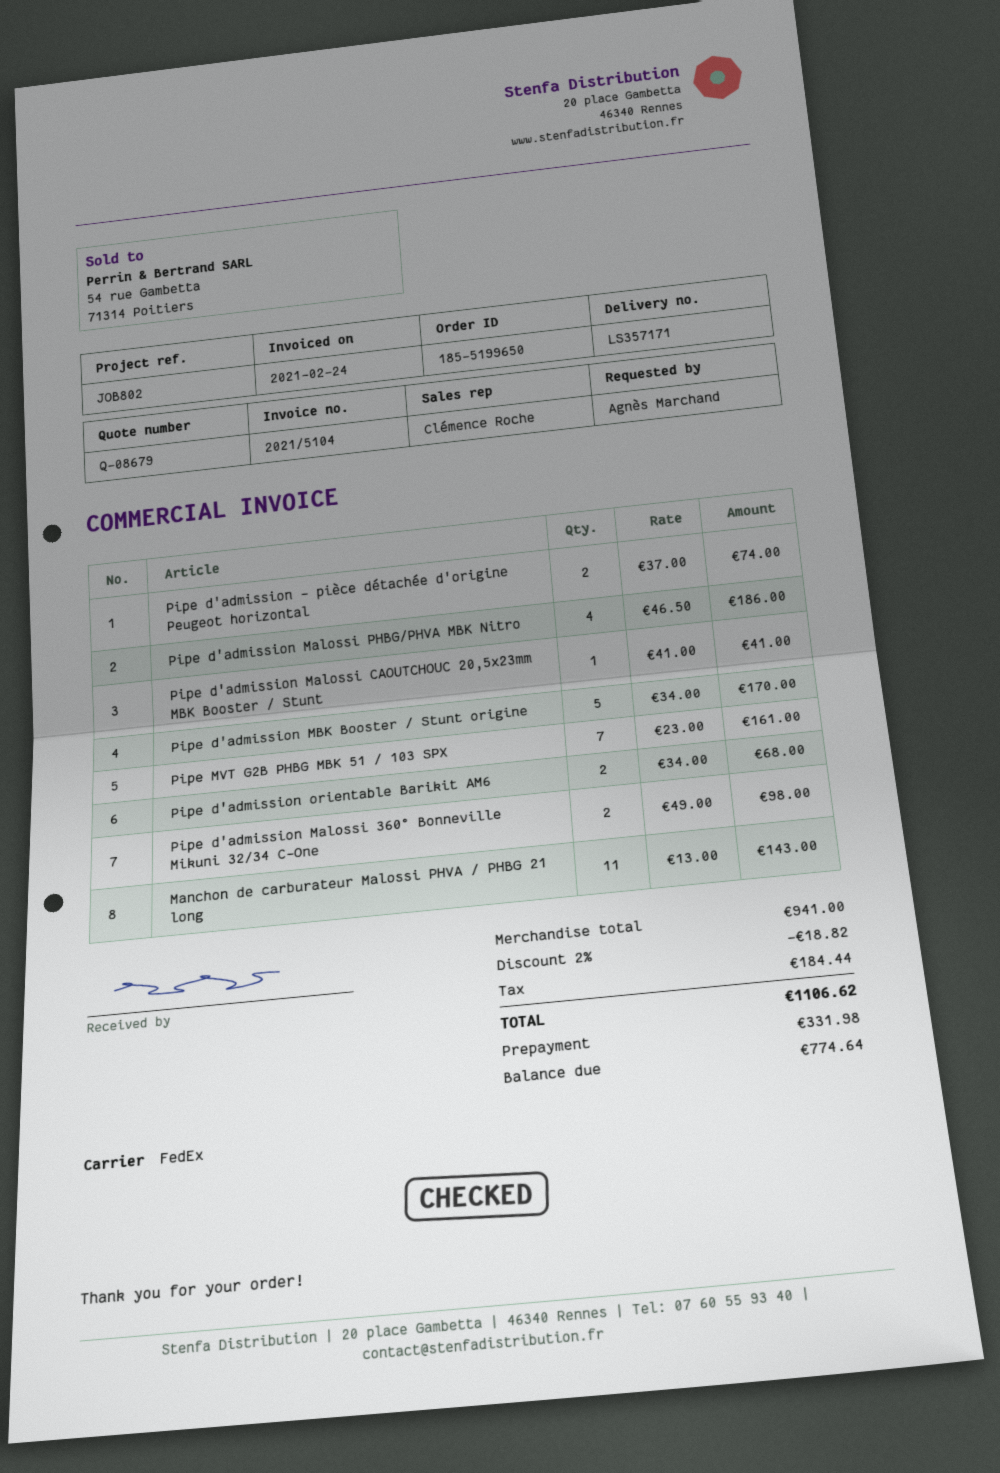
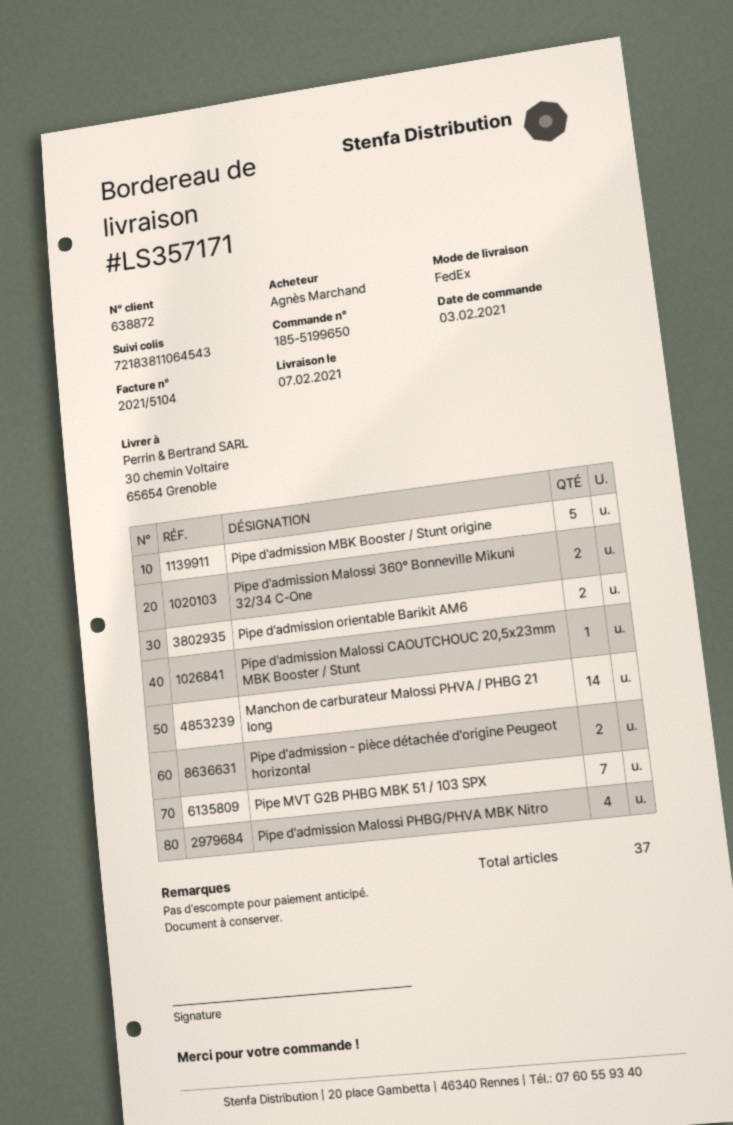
Manchon de carburateur Malossi PHVA / PHBG 21 long: 11 -> 14

